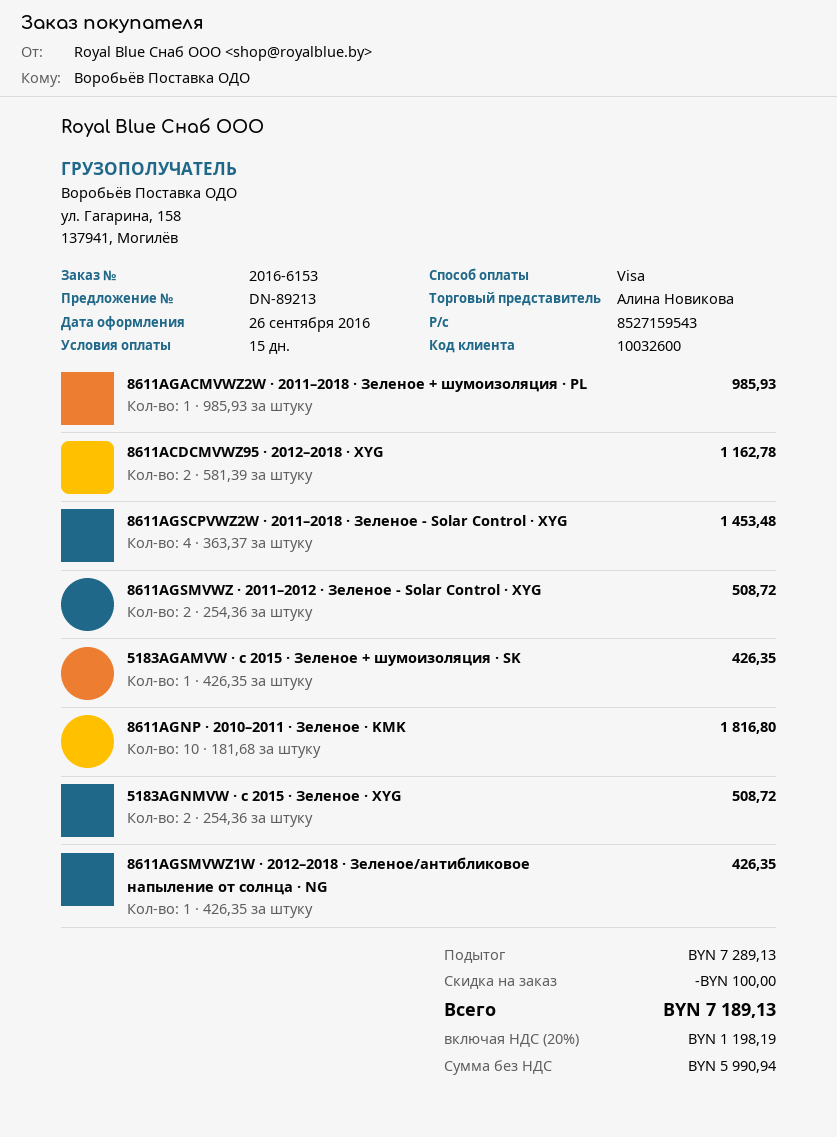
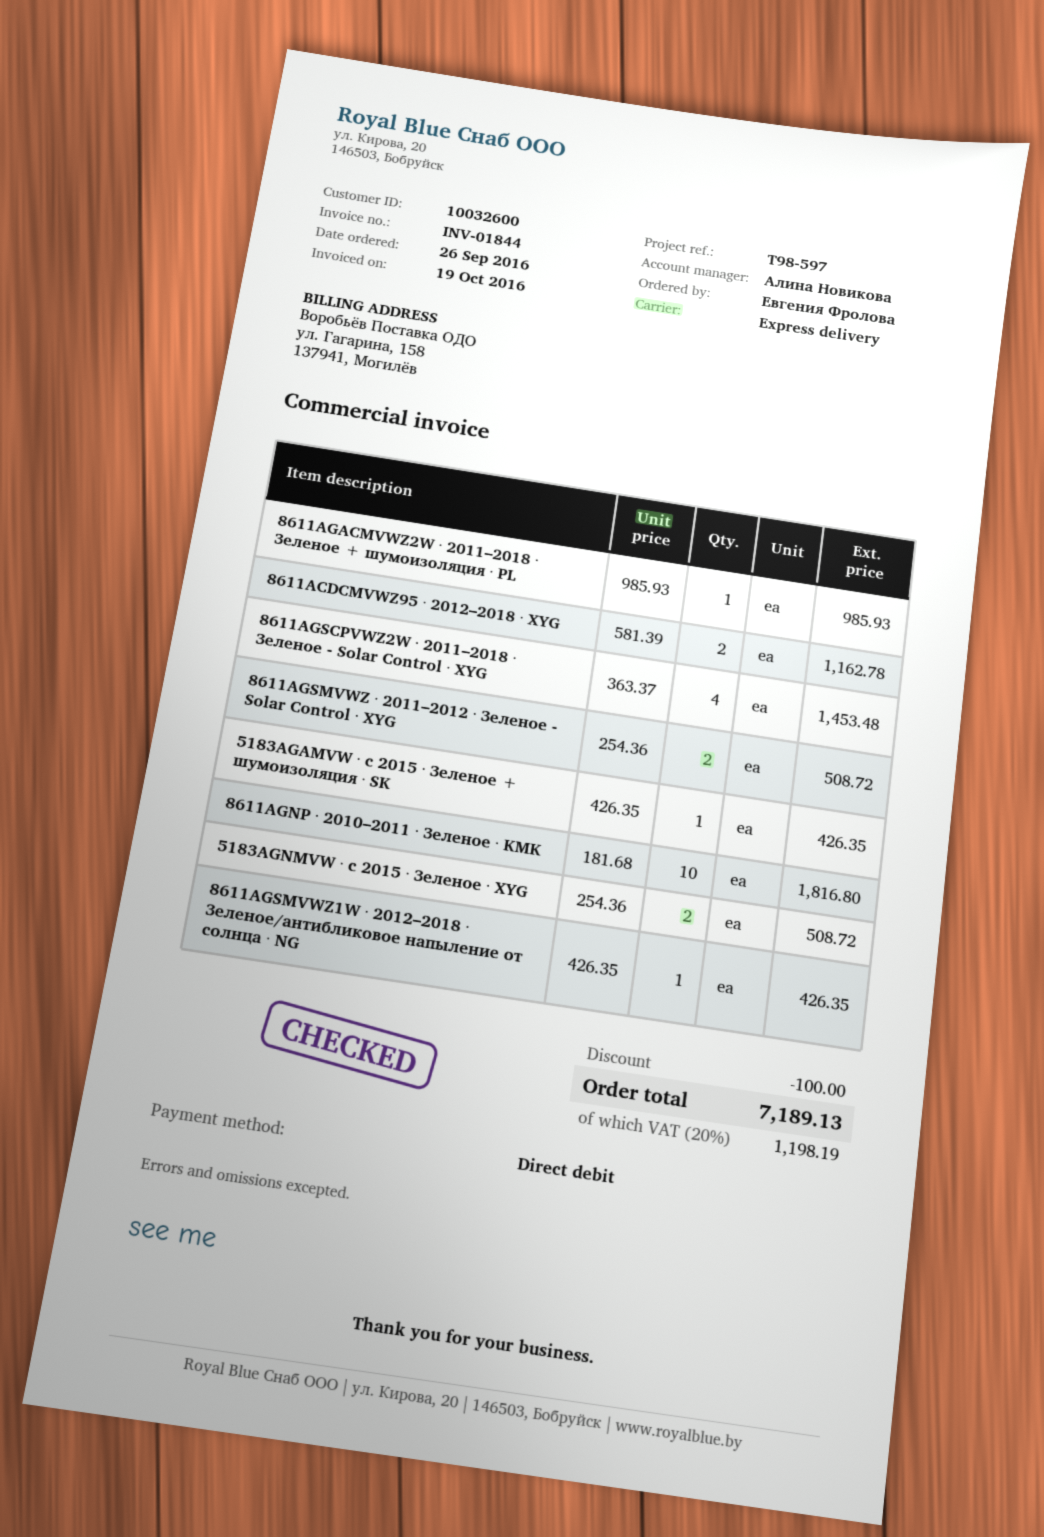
payment method: Visa -> direct debit

